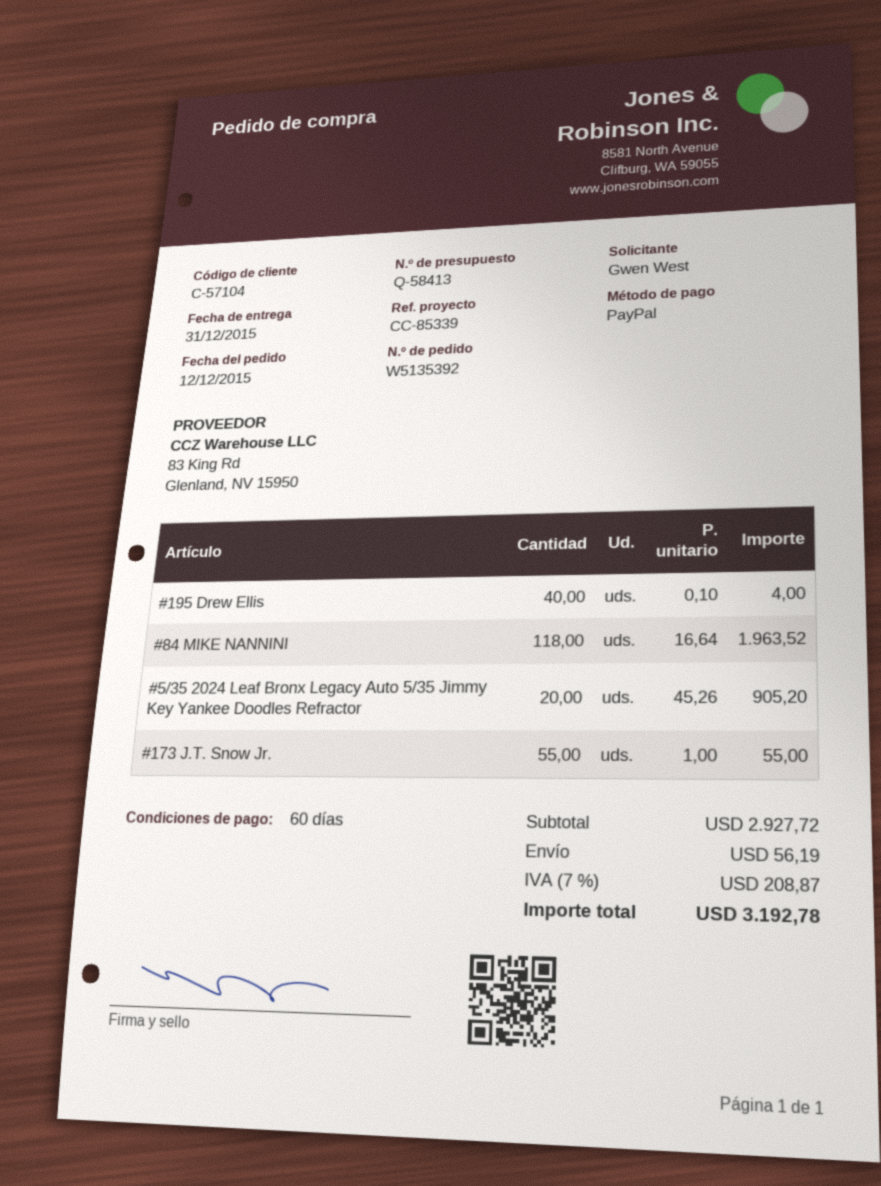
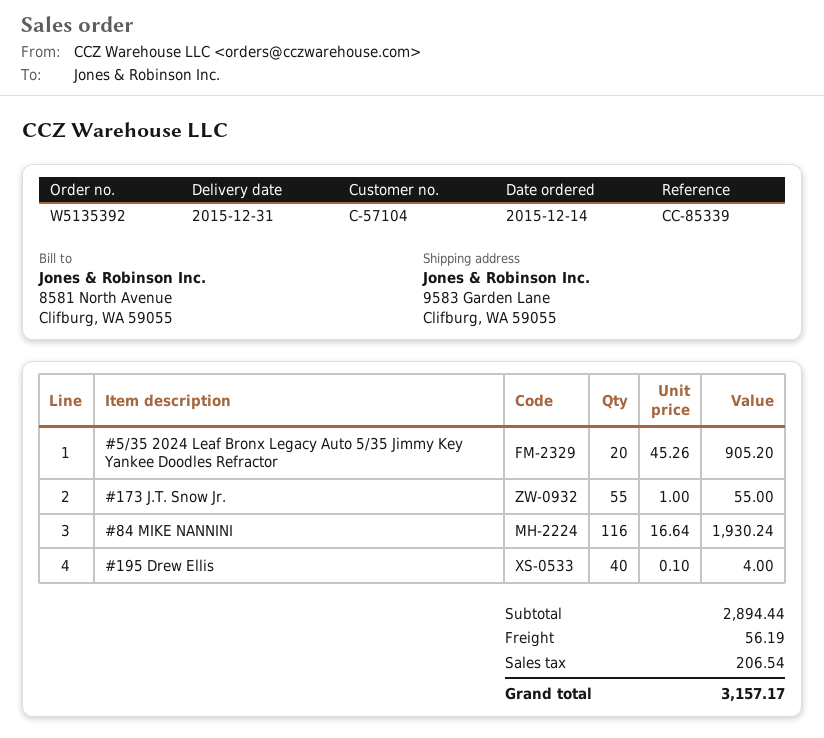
order date: 2015-12-12 -> 2015-12-14
#84 MIKE NANNINI: 118 x 16.64 = 1963.52 -> 116 x 16.64 = 1930.24
subtotal: 2927.72 -> 2894.44
tax: 208.87 -> 206.54
total: 3192.78 -> 3157.17

